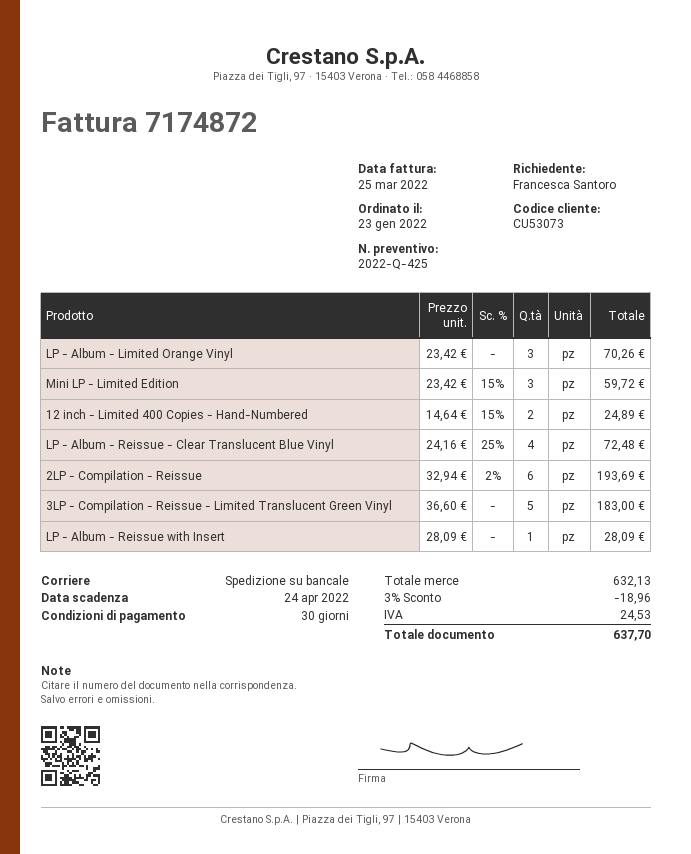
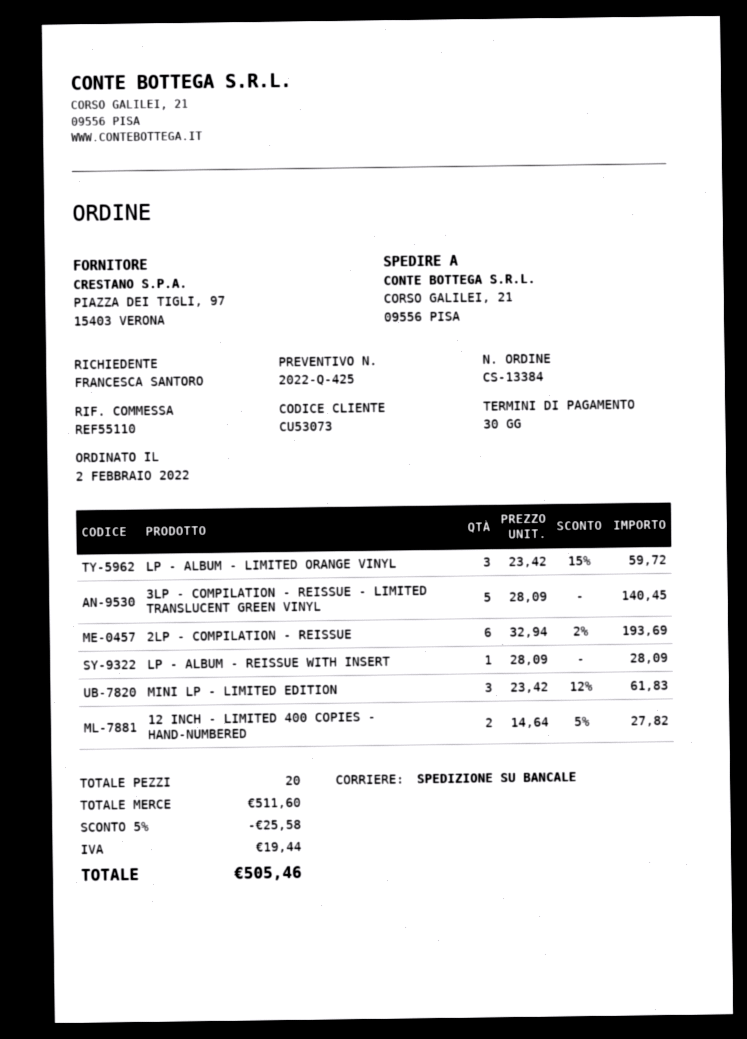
order date: 2022-01-23 -> 2022-02-02
LP - Album - Limited Orange Vinyl: 3 x 23.42 = 70.26 -> 3 x 23.42 - 15% = 59.72
Mini LP - Limited Edition: 3 x 23.42 - 15% = 59.72 -> 3 x 23.42 - 12% = 61.83
12 inch - Limited 400 Copies - Hand-Numbered: 2 x 14.64 - 15% = 24.89 -> 2 x 14.64 - 5% = 27.82
LP - Album - Reissue - Clear Translucent Blue Vinyl: 4 x 24.16 - 25% = 72.48 -> none
3LP - Compilation - Reissue - Limited Translucent Green Vinyl: 5 x 36.60 = 183.00 -> 5 x 28.09 = 140.45
subtotal: 632.13 -> 511.60
discount: 3% = 18.96 -> 5% = 25.58
tax: 24.53 -> 19.44
total: 637.70 -> 505.46

